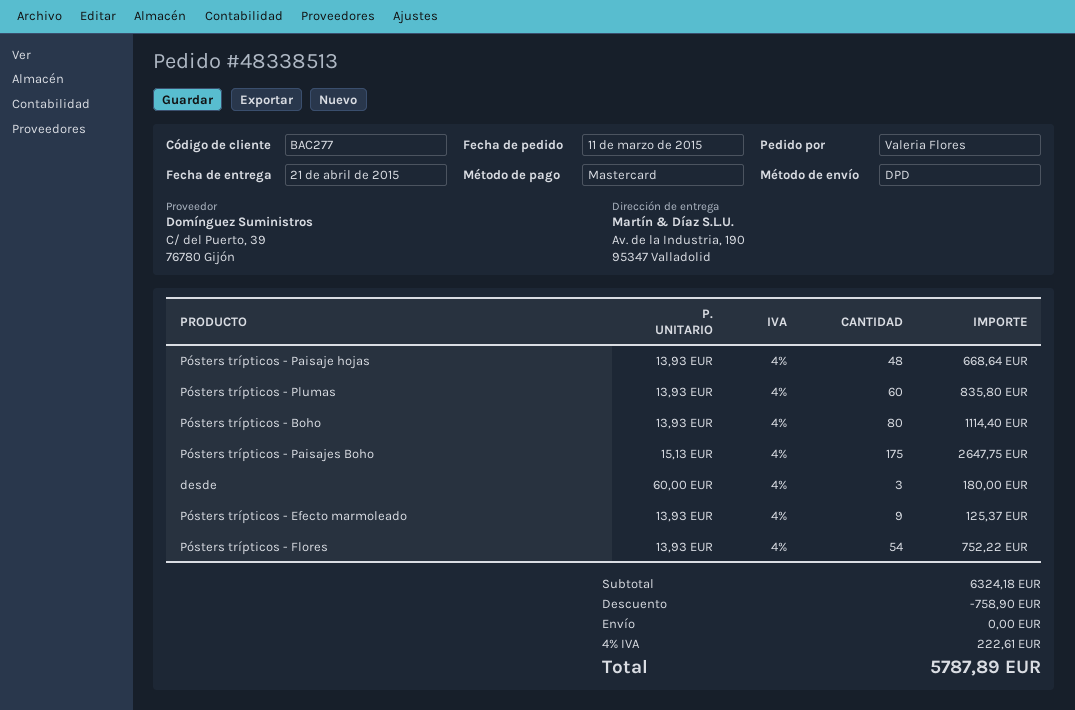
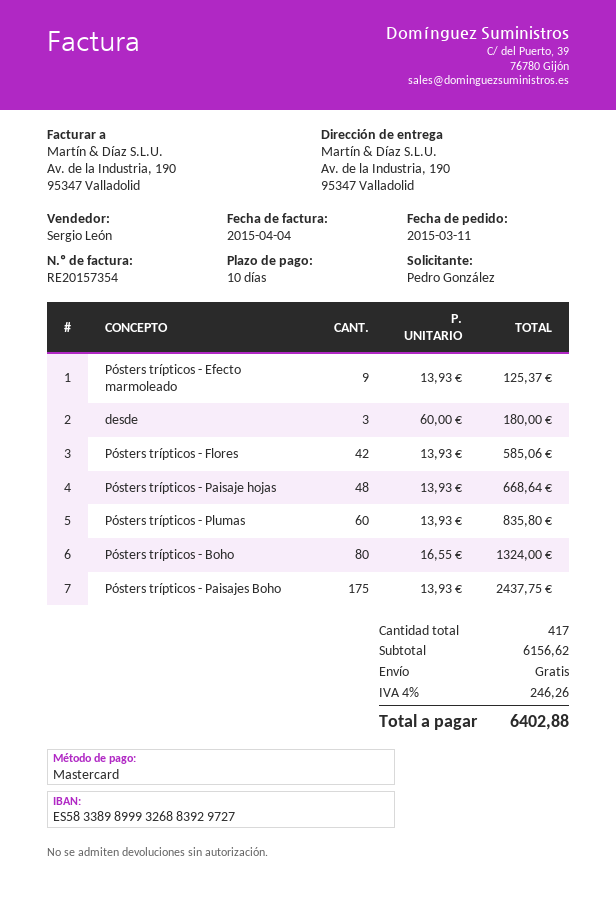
ordered by: Valeria Flores -> Pedro González
Pósters trípticos - Boho: 80 x 13.93 = 1114.40 -> 80 x 16.55 = 1324.00
Pósters trípticos - Paisajes Boho: 175 x 15.13 = 2647.75 -> 175 x 13.93 = 2437.75
Pósters trípticos - Flores: 54 x 13.93 = 752.22 -> 42 x 13.93 = 585.06
subtotal: 6324.18 -> 6156.62
discount: 758.90 -> none
tax: 4% = 222.61 -> 4% = 246.26
total: 5787.89 -> 6402.88

